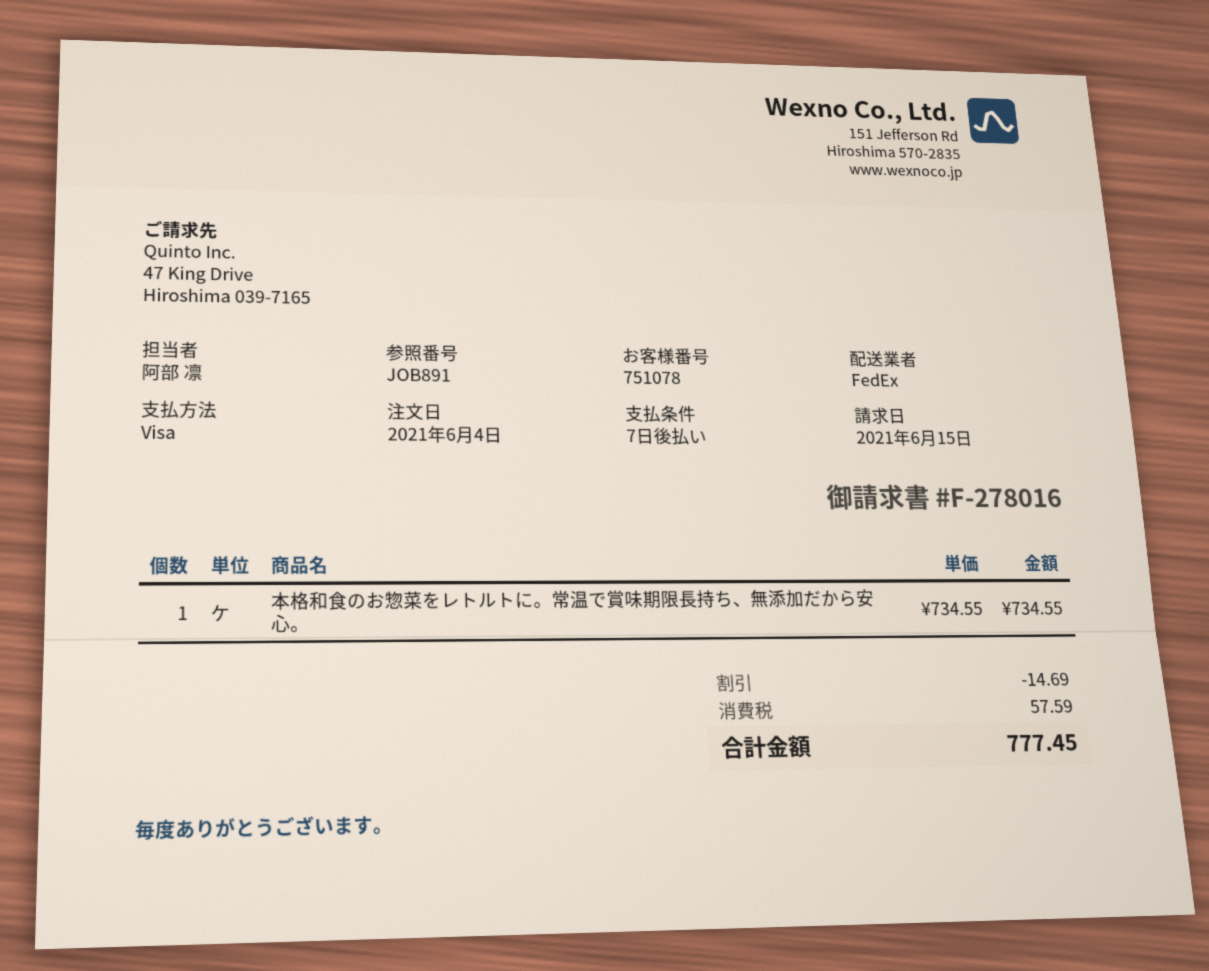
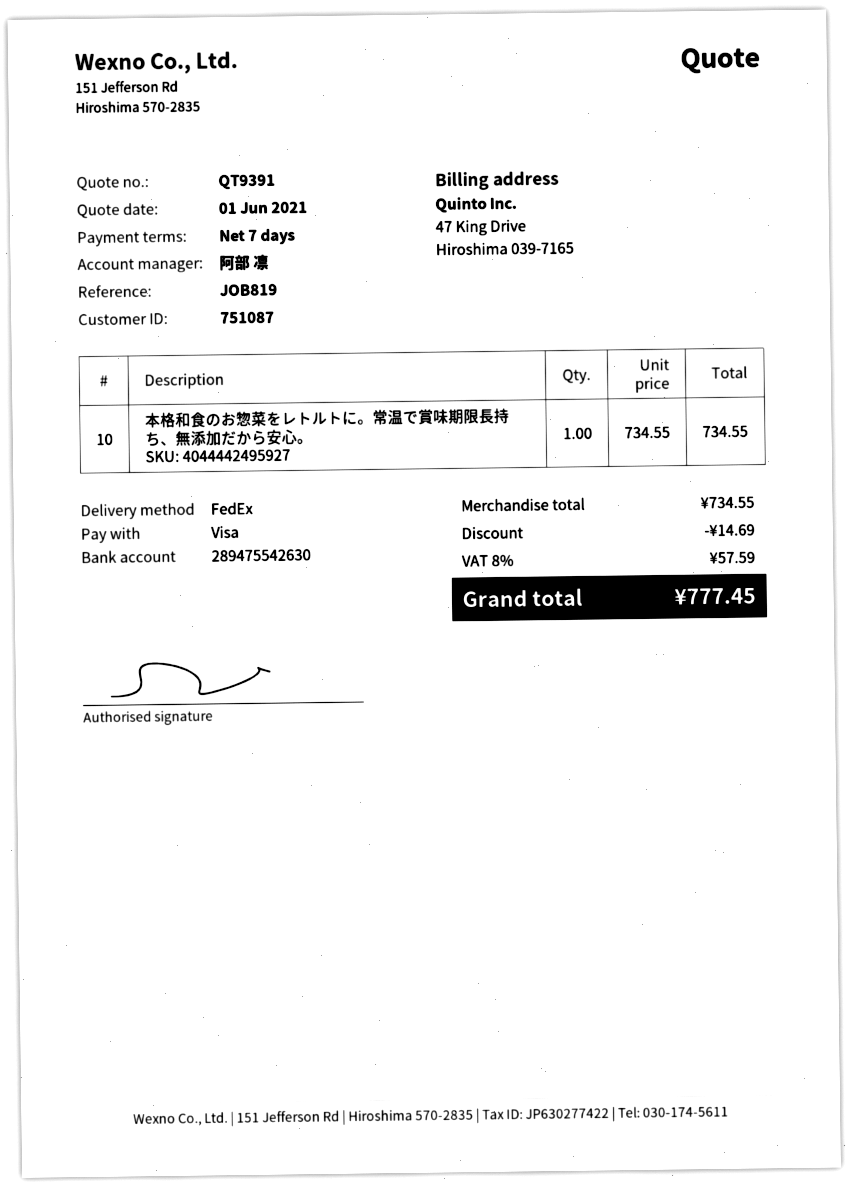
customer number: 751078 -> 751087
reference: JOB891 -> JOB819

